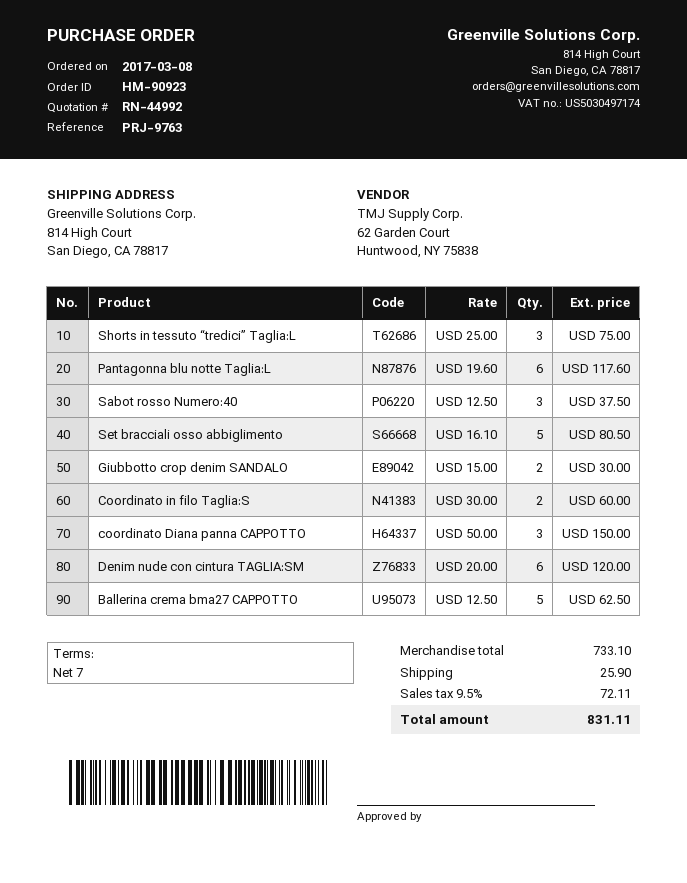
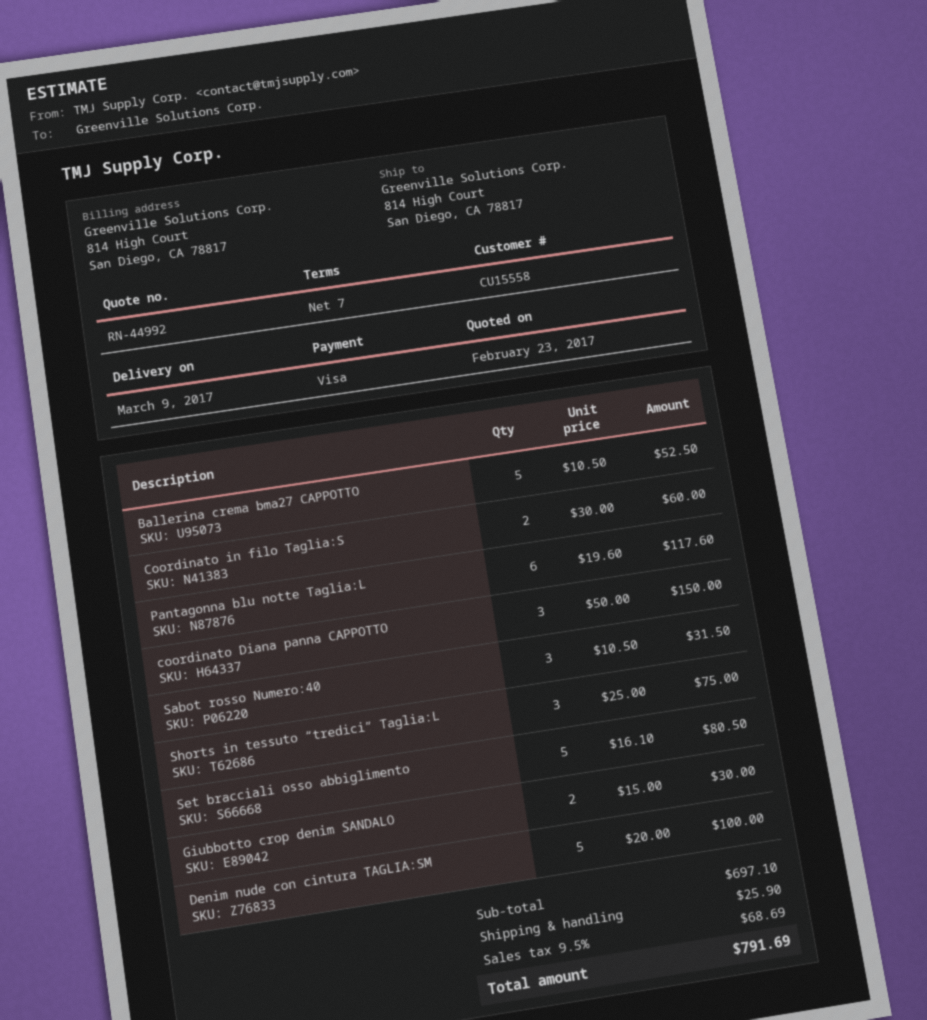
Sabot rosso Numero:40: 3 x 12.50 = 37.50 -> 3 x 10.50 = 31.50
Denim nude con cintura TAGLIA:SM: 6 x 20.00 = 120.00 -> 5 x 20.00 = 100.00
Ballerina crema bma27 CAPPOTTO: 5 x 12.50 = 62.50 -> 5 x 10.50 = 52.50
subtotal: 733.10 -> 697.10
tax: 9.5% = 72.11 -> 9.5% = 68.69
total: 831.11 -> 791.69

